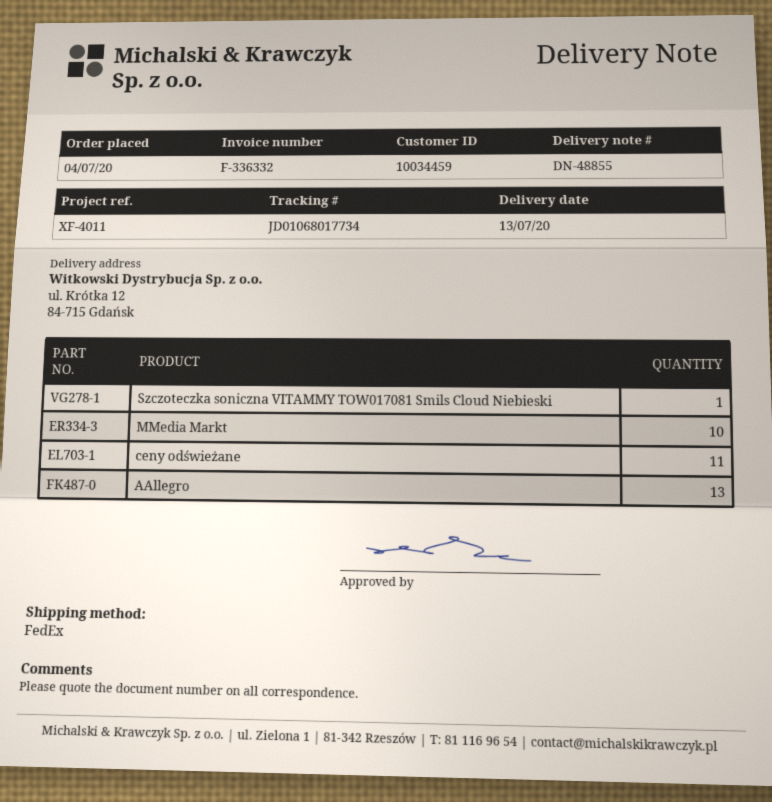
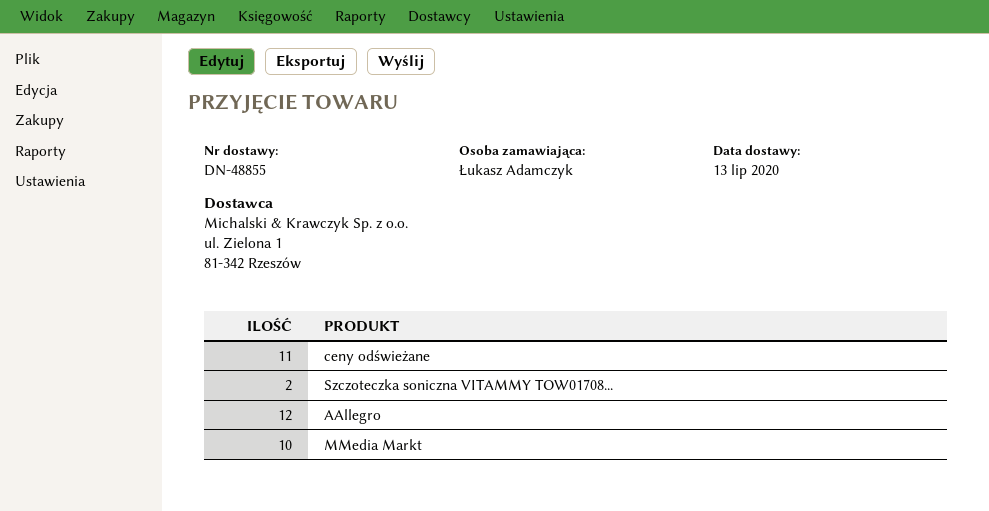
Szczoteczka soniczna VITAMMY TOW017081 Smils Cloud Niebieski: 1 -> 2
AAllegro: 13 -> 12

